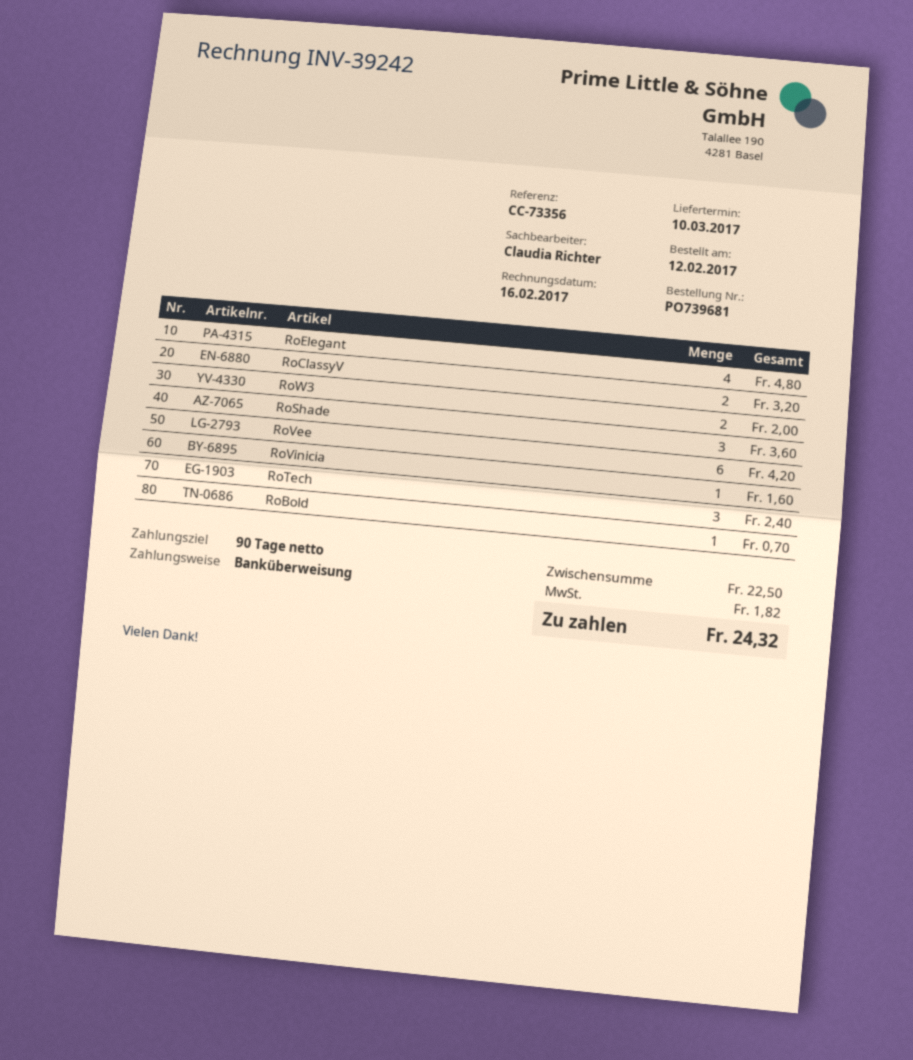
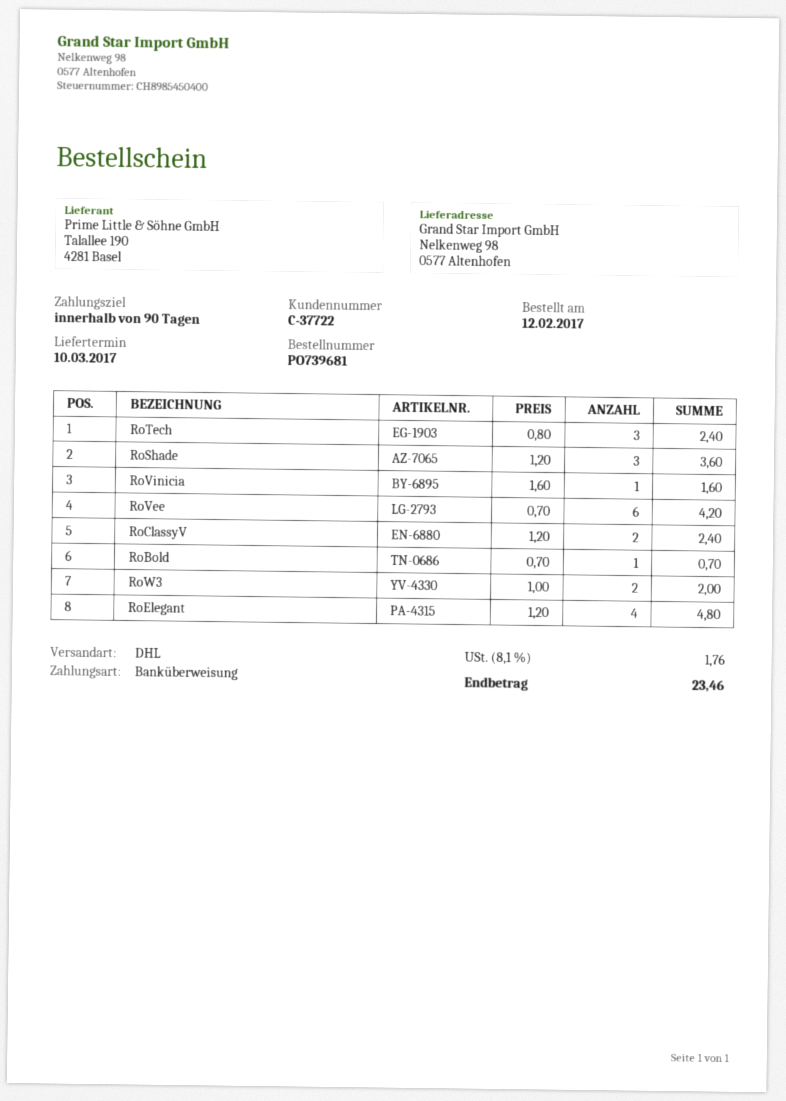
RoClassyV: 2 for 3.20 -> 2 for 2.40
tax: 1.82 -> 1.76
total: 24.32 -> 23.46

